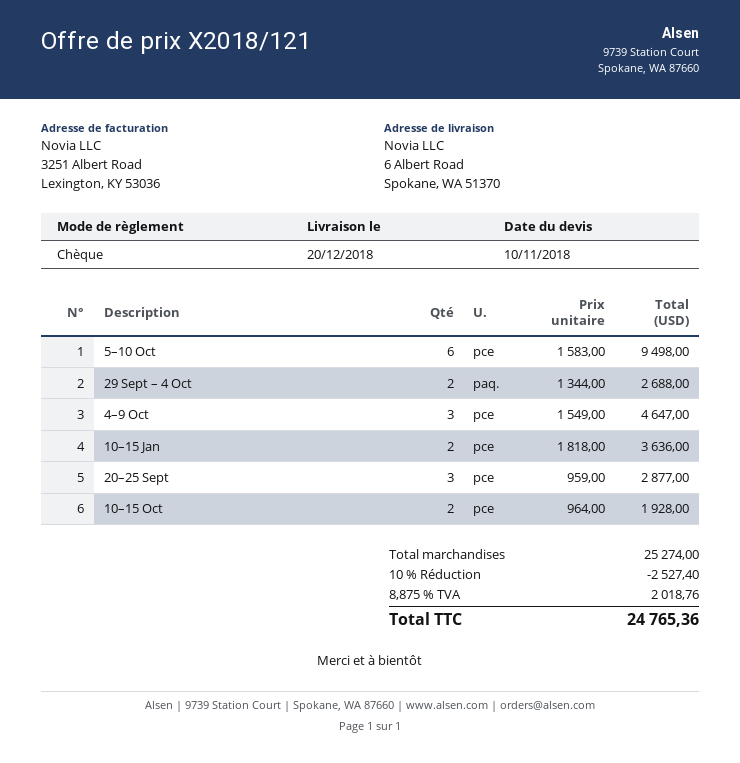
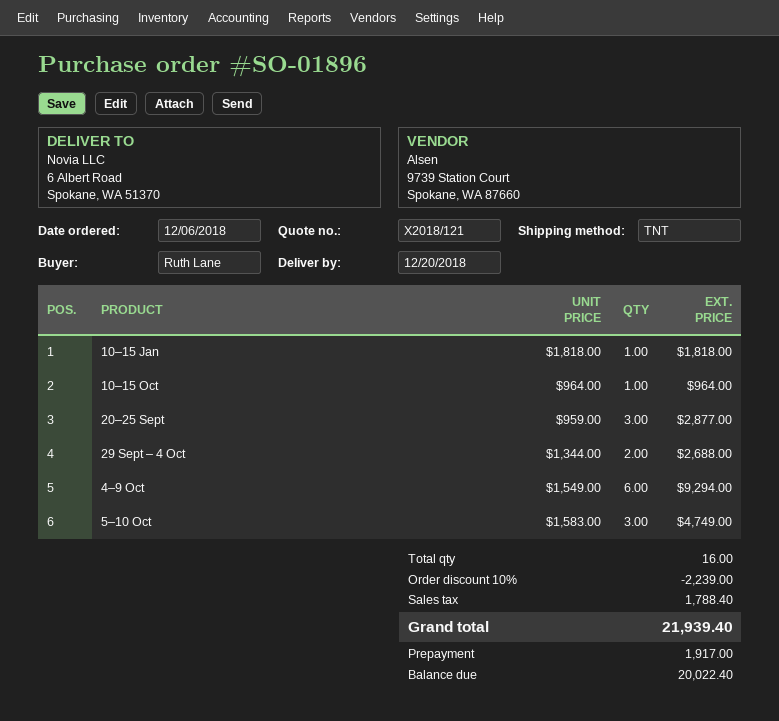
5–10 Oct: 6 x 1583.00 = 9498.00 -> 3 x 1583.00 = 4749.00
4–9 Oct: 3 x 1549.00 = 4647.00 -> 6 x 1549.00 = 9294.00
10–15 Jan: 2 x 1818.00 = 3636.00 -> 1 x 1818.00 = 1818.00
10–15 Oct: 2 x 964.00 = 1928.00 -> 1 x 964.00 = 964.00
discount: 10% = 2527.40 -> 10% = 2239.00
tax: 2018.76 -> 1788.40
total: 24765.36 -> 21939.40

